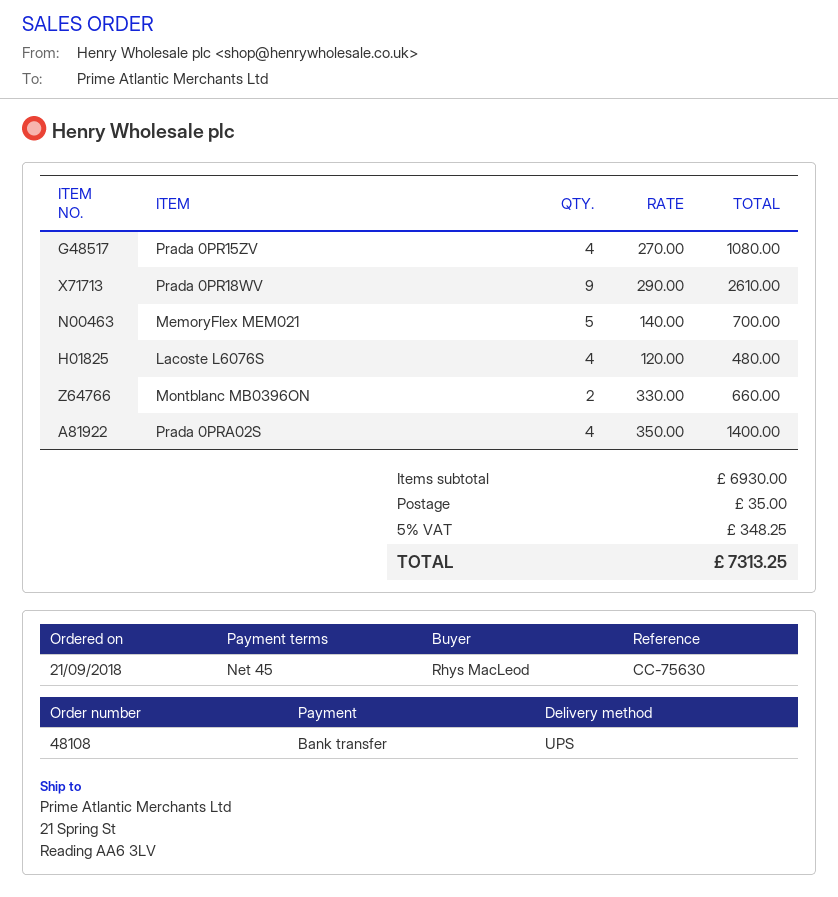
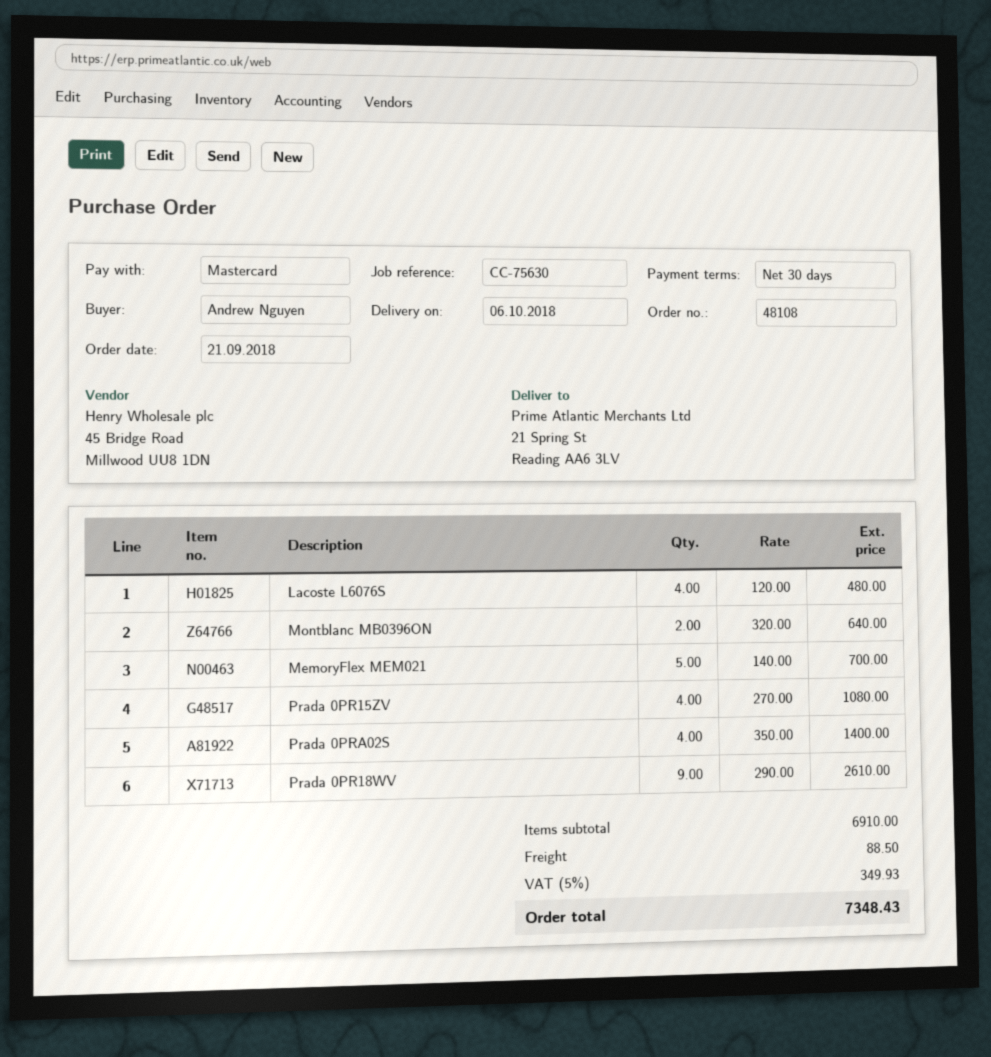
payment terms: 45 days -> 30 days
ordered by: Rhys MacLeod -> Andrew Nguyen
payment method: bank transfer -> Mastercard
Montblanc MB0396ON: 2 x 330.00 = 660.00 -> 2 x 320.00 = 640.00
subtotal: 6930.00 -> 6910.00
shipping: 35.00 -> 88.50
tax: 5% = 348.25 -> 5% = 349.93
total: 7313.25 -> 7348.43

